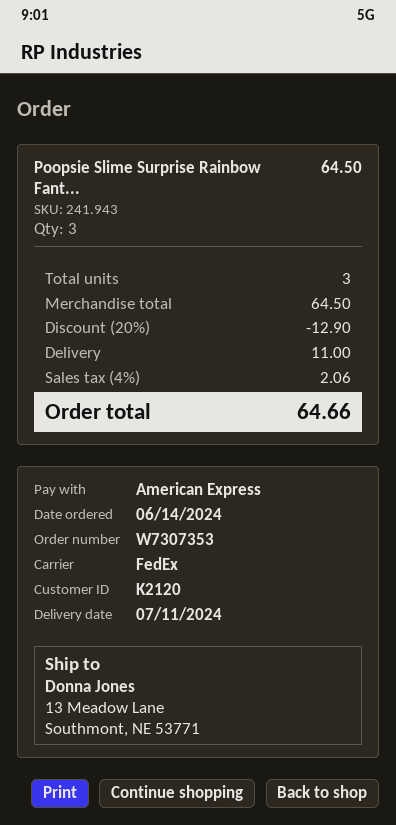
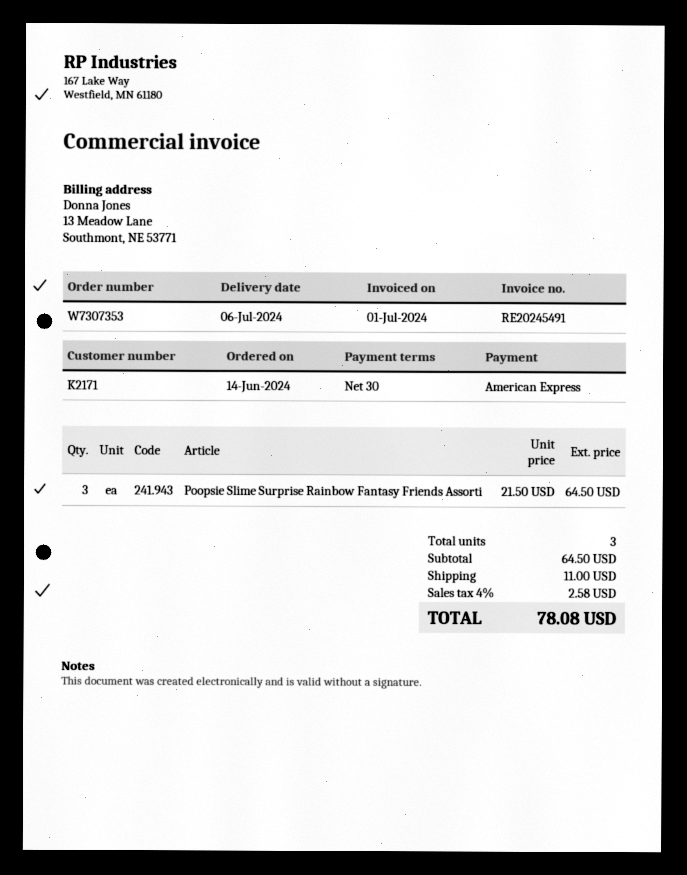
delivery date: 2024-07-11 -> 2024-07-06
customer number: K2120 -> K2171
discount: 20% = 12.90 -> none
tax: 4% = 2.06 -> 4% = 2.58
total: 64.66 -> 78.08

